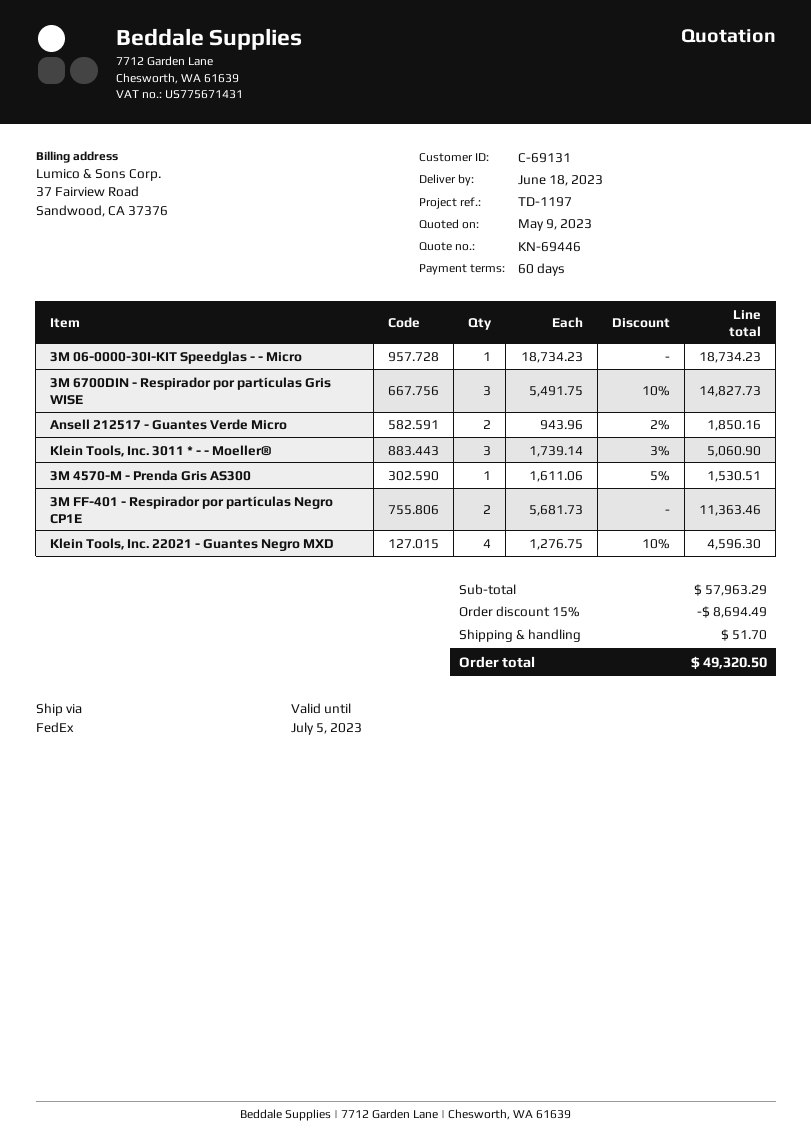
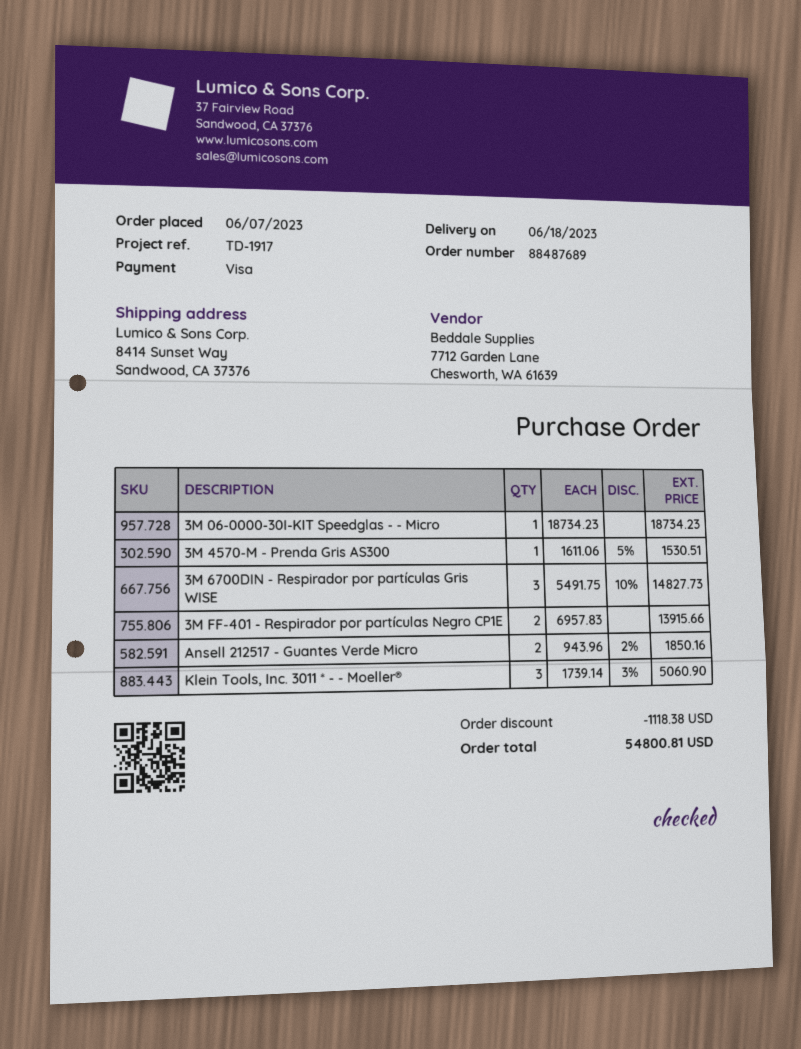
reference: TD-1197 -> TD-1917
3M FF-401 - Respirador por partículas Negro CP1E: 2 x 5681.73 = 11363.46 -> 2 x 6957.83 = 13915.66
Klein Tools, Inc. 22021 - Guantes Negro MXD: 4 x 1276.75 - 10% = 4596.30 -> none
discount: 8694.49 -> 1118.38
shipping: 51.70 -> none
total: 49320.50 -> 54800.81

